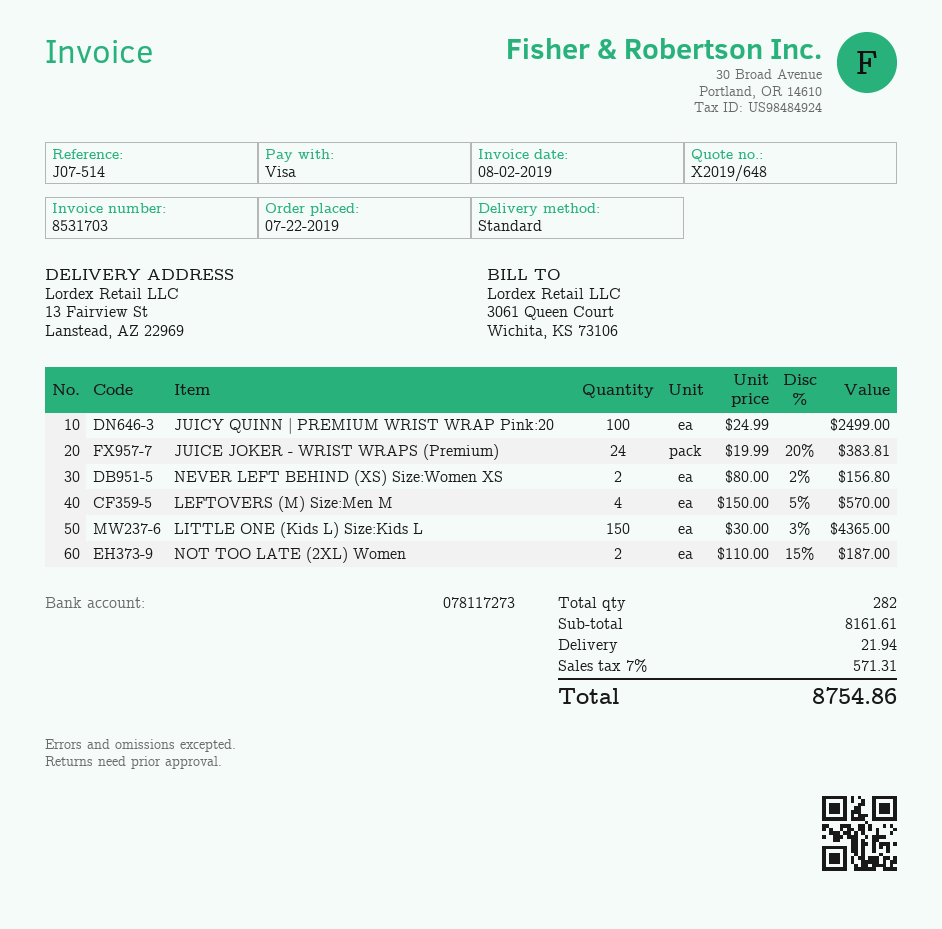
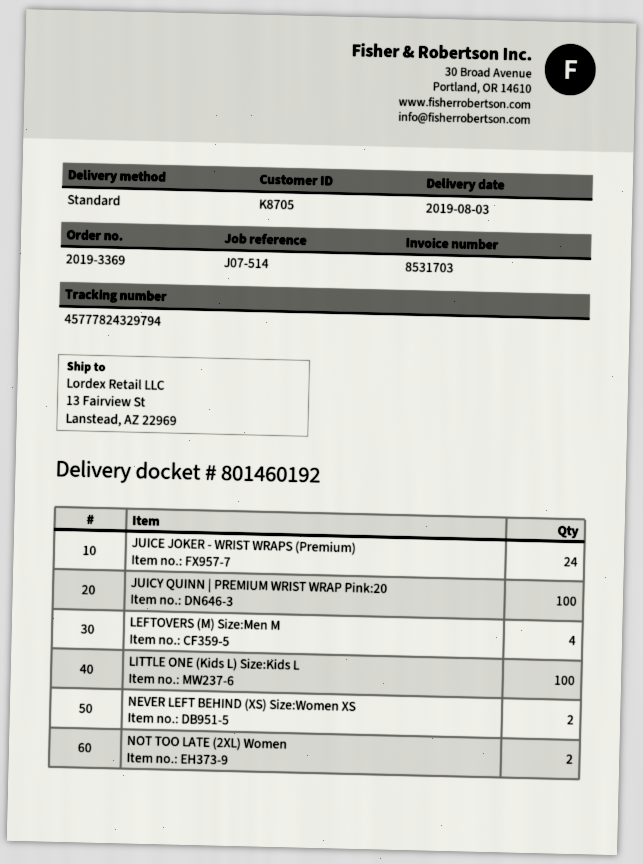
LITTLE ONE (Kids L) Size:Kids L: 150 -> 100

